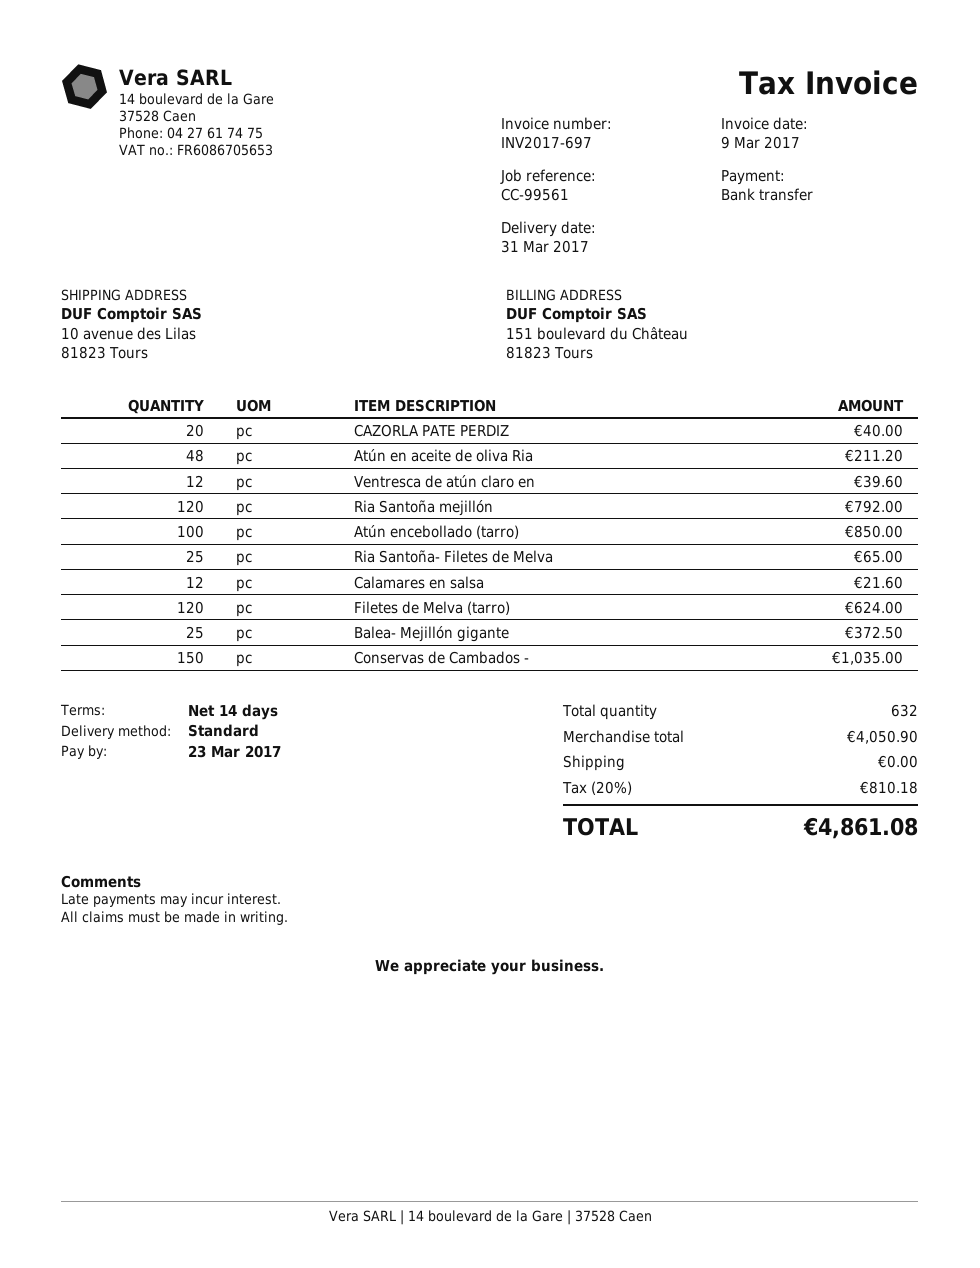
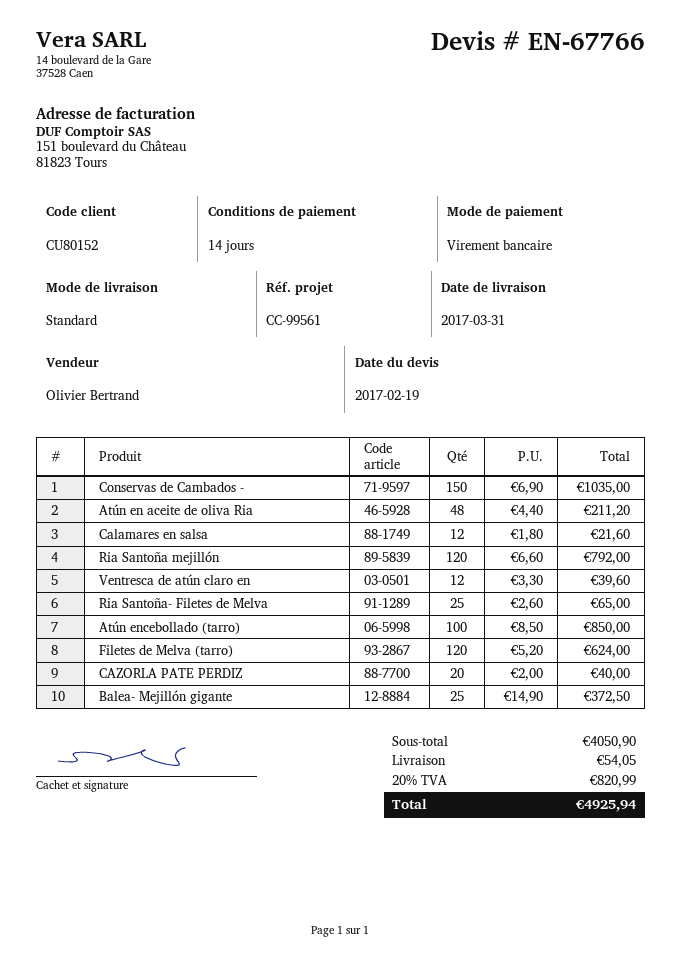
shipping: 0.00 -> 54.05
tax: 20% = 810.18 -> 20% = 820.99
total: 4861.08 -> 4925.94

